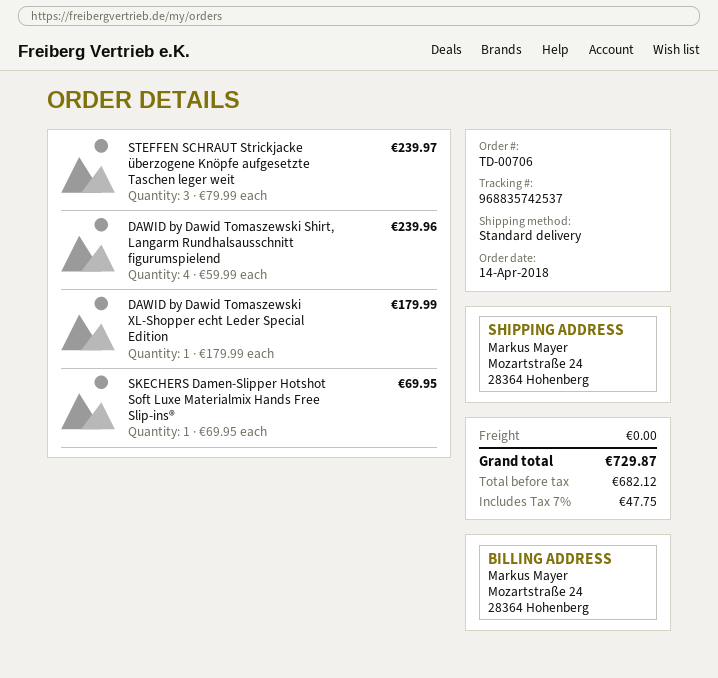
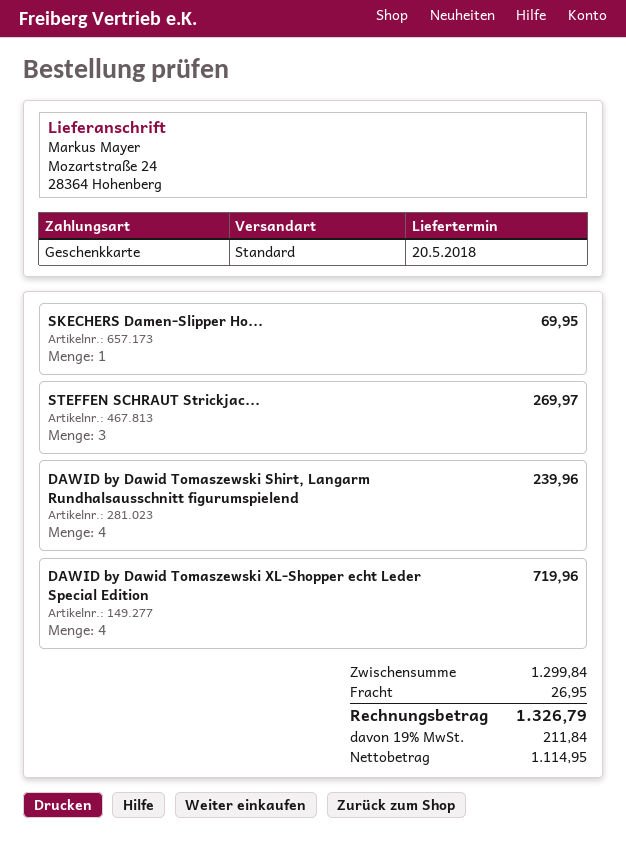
STEFFEN SCHRAUT Strickjacke überzogene Knöpfe aufgesetzte Taschen leger weit: 3 for 239.97 -> 3 for 269.97
DAWID by Dawid Tomaszewski XL-Shopper echt Leder Special Edition: 1 for 179.99 -> 4 for 719.96
shipping: 0.00 -> 26.95
net: 682.12 -> 1114.95
tax: 7% = 47.75 -> 19% = 211.84
total: 729.87 -> 1326.79

